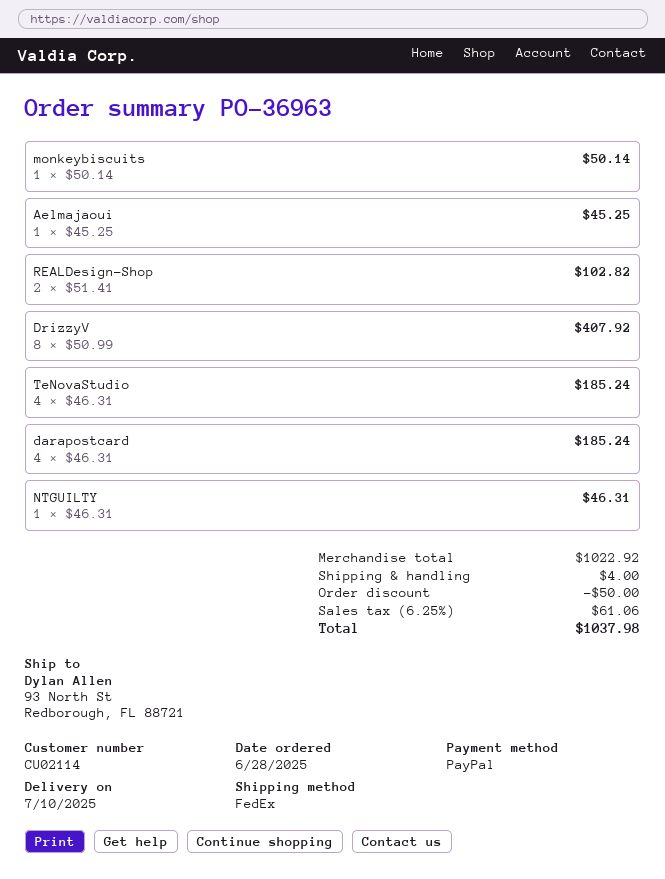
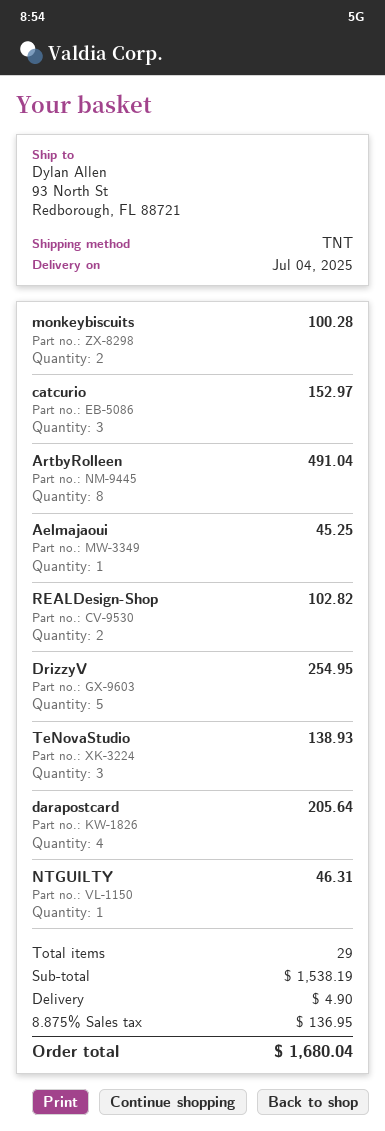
delivery date: 2025-07-10 -> 2025-07-04
shipping method: FedEx -> TNT
monkeybiscuits: 1 for 50.14 -> 2 for 100.28
DrizzyV: 8 for 407.92 -> 5 for 254.95
TeNovaStudio: 4 for 185.24 -> 3 for 138.93
darapostcard: 4 for 185.24 -> 4 for 205.64
catcurio: none -> 3 for 152.97
ArtbyRolleen: none -> 8 for 491.04
subtotal: 1022.92 -> 1538.19
discount: 50.00 -> none
shipping: 4.00 -> 4.90
tax: 6.25% = 61.06 -> 8.875% = 136.95
total: 1037.98 -> 1680.04

